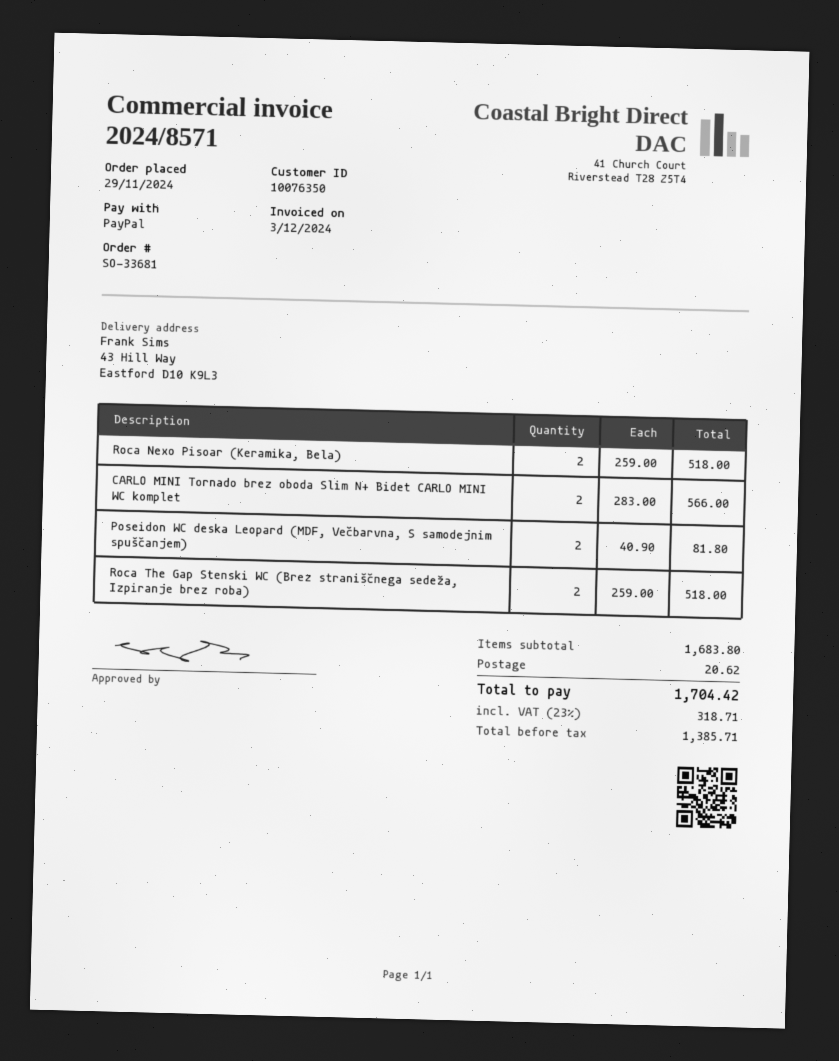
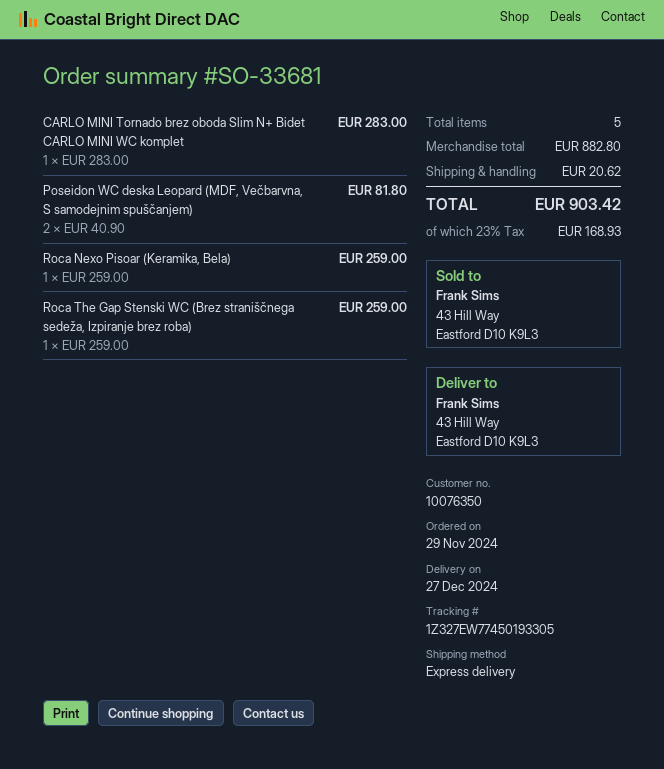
Roca Nexo Pisoar (Keramika, Bela): 2 x 259.00 = 518.00 -> 1 x 259.00 = 259.00
CARLO MINI Tornado brez oboda Slim N+ Bidet CARLO MINI WC komplet: 2 x 283.00 = 566.00 -> 1 x 283.00 = 283.00
Roca The Gap Stenski WC (Brez straniščnega sedeža, Izpiranje brez roba): 2 x 259.00 = 518.00 -> 1 x 259.00 = 259.00
subtotal: 1683.80 -> 882.80
tax: 23% = 318.71 -> 23% = 168.93
total: 1704.42 -> 903.42

